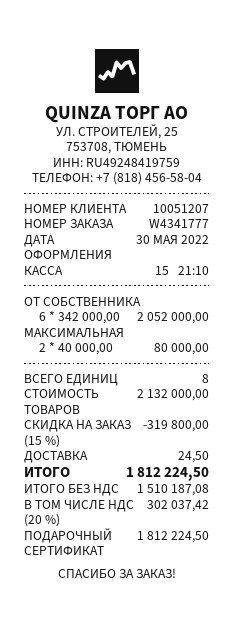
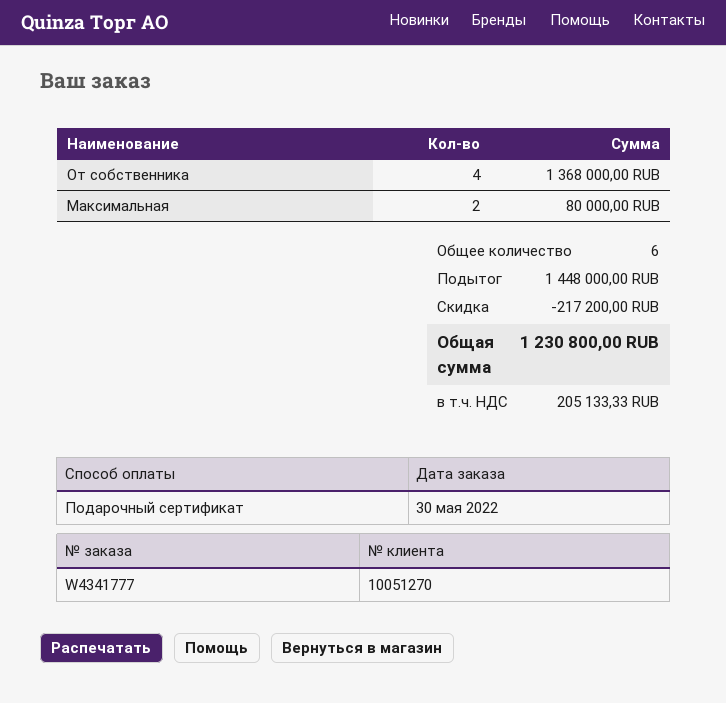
customer number: 10051207 -> 10051270
ОТ СОБСТВЕННИКА: 6 for 2052000.00 -> 4 for 1368000.00
total quantity: 8 -> 6
subtotal: 2132000.00 -> 1448000.00
discount: 319800.00 -> 217200.00
shipping: 24.50 -> none
tax: 302037.42 -> 205133.33
total: 1812224.50 -> 1230800.00

